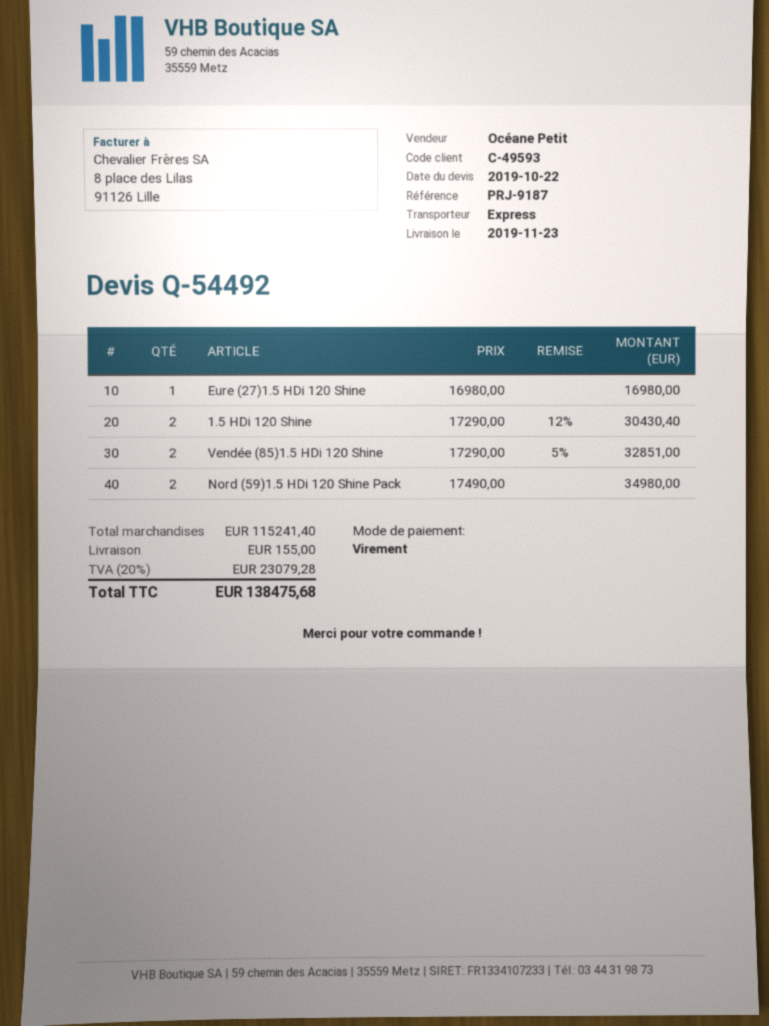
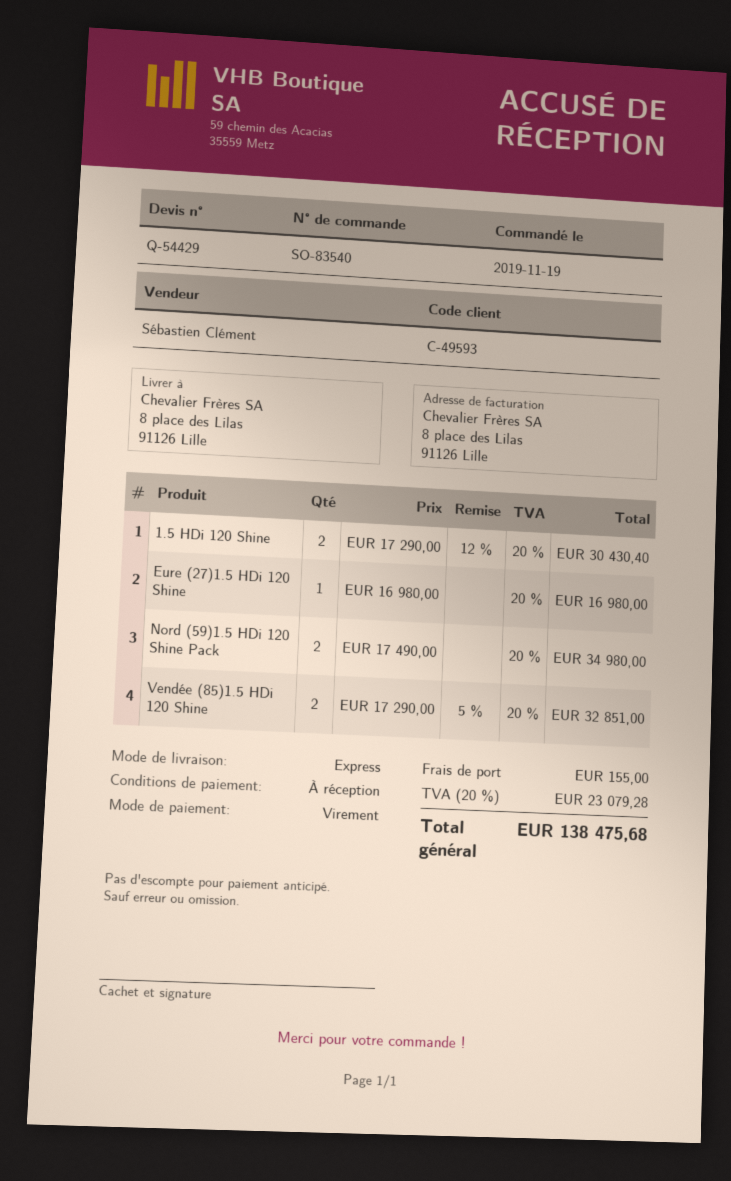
quote number: Q-54492 -> Q-54429
sales rep: Océane Petit -> Sébastien Clément

